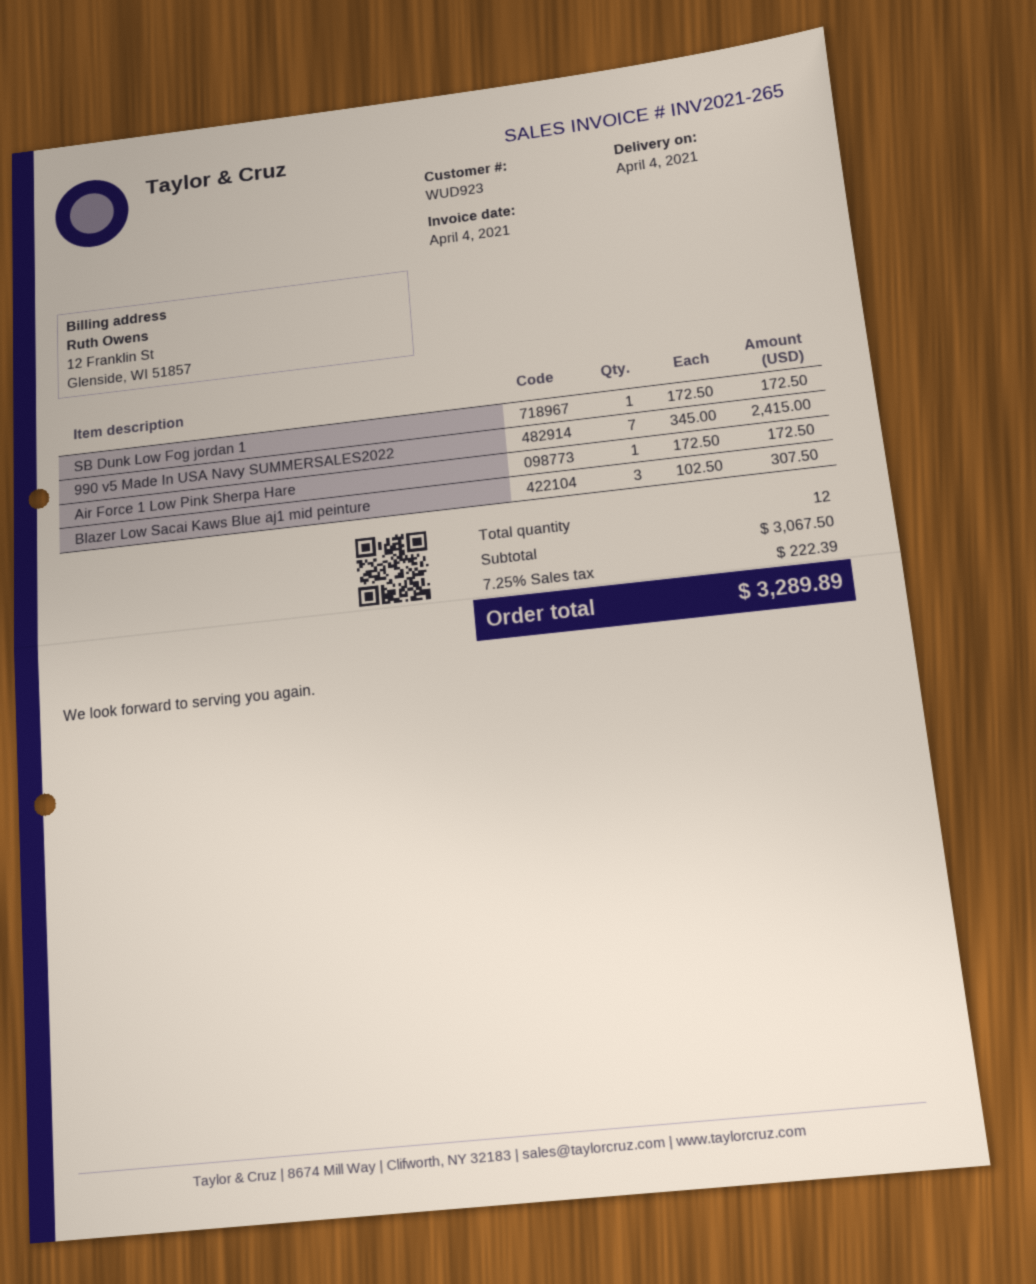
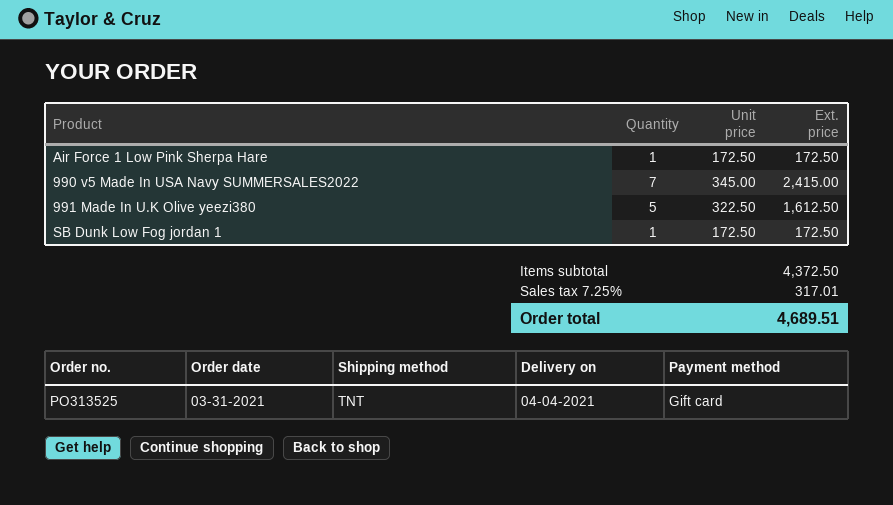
Blazer Low Sacai Kaws Blue aj1 mid peinture: 3 x 102.50 = 307.50 -> none
991 Made In U.K Olive yeezi380: none -> 5 x 322.50 = 1612.50
subtotal: 3067.50 -> 4372.50
tax: 7.25% = 222.39 -> 7.25% = 317.01
total: 3289.89 -> 4689.51

